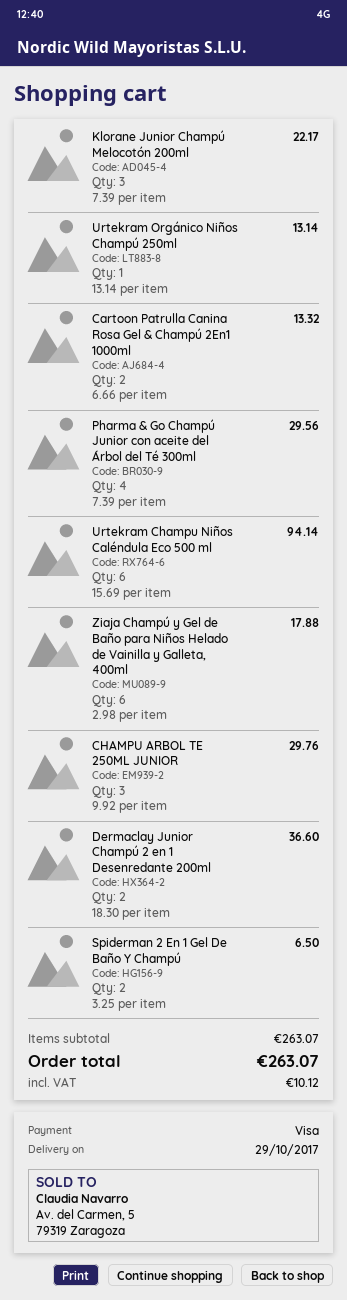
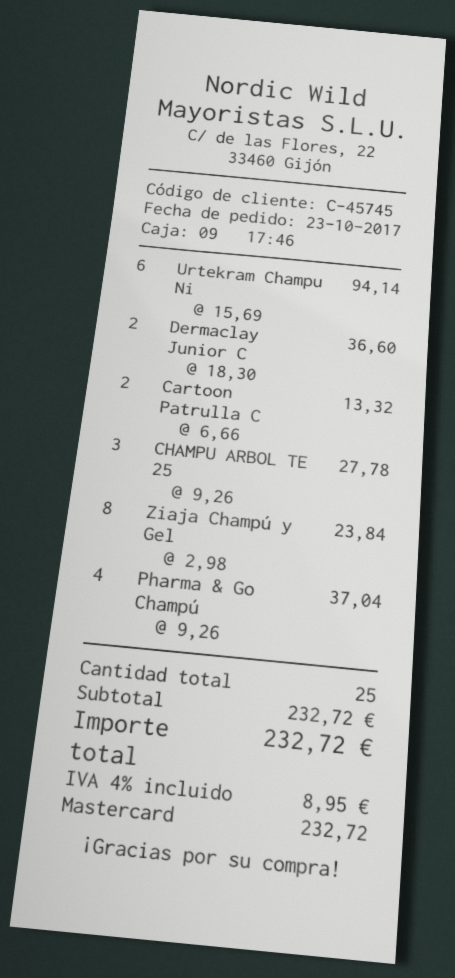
payment method: Visa -> Mastercard
Klorane Junior Champú Melocotón 200ml: 3 x 7.39 = 22.17 -> none
Urtekram Orgánico Niños Champú 250ml: 1 x 13.14 = 13.14 -> none
Pharma & Go Champú Junior con aceite del Árbol del Té 300ml: 4 x 7.39 = 29.56 -> 4 x 9.26 = 37.04
Ziaja Champú y Gel de Baño para Niños Helado de Vainilla y Galleta, 400ml: 6 x 2.98 = 17.88 -> 8 x 2.98 = 23.84
CHAMPU ARBOL TE 250ML JUNIOR: 3 x 9.92 = 29.76 -> 3 x 9.26 = 27.78
Spiderman 2 En 1 Gel De Baño Y Champú: 2 x 3.25 = 6.50 -> none
subtotal: 263.07 -> 232.72
tax: 10.12 -> 8.95
total: 263.07 -> 232.72

